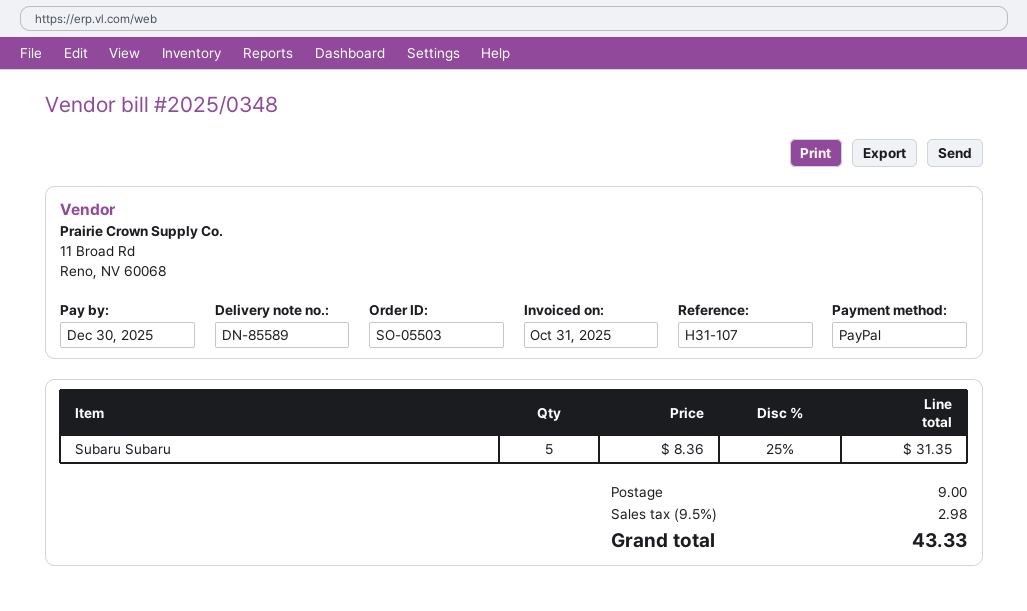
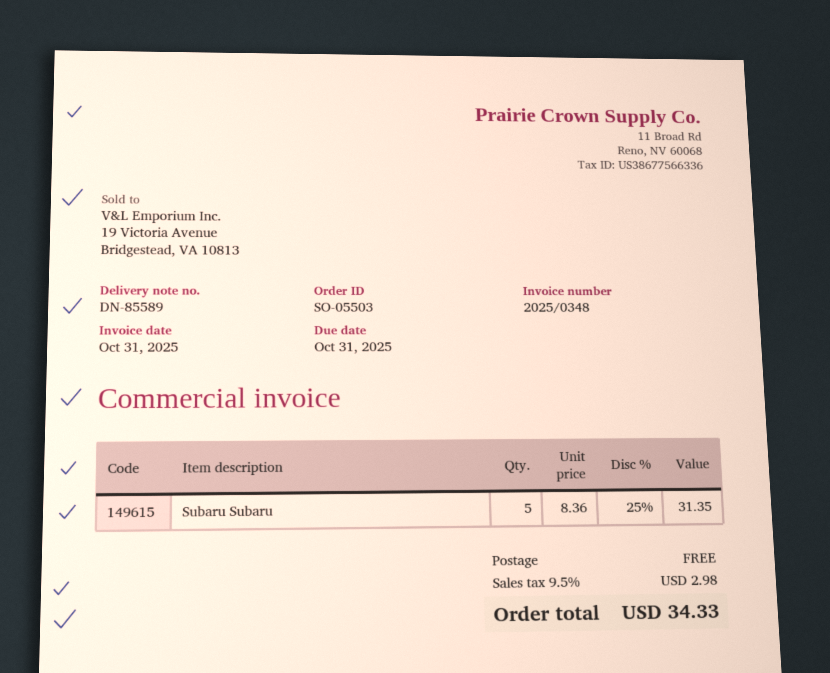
due date: 2025-12-30 -> 2025-10-31
shipping: 9.00 -> 0.00
total: 43.33 -> 34.33

